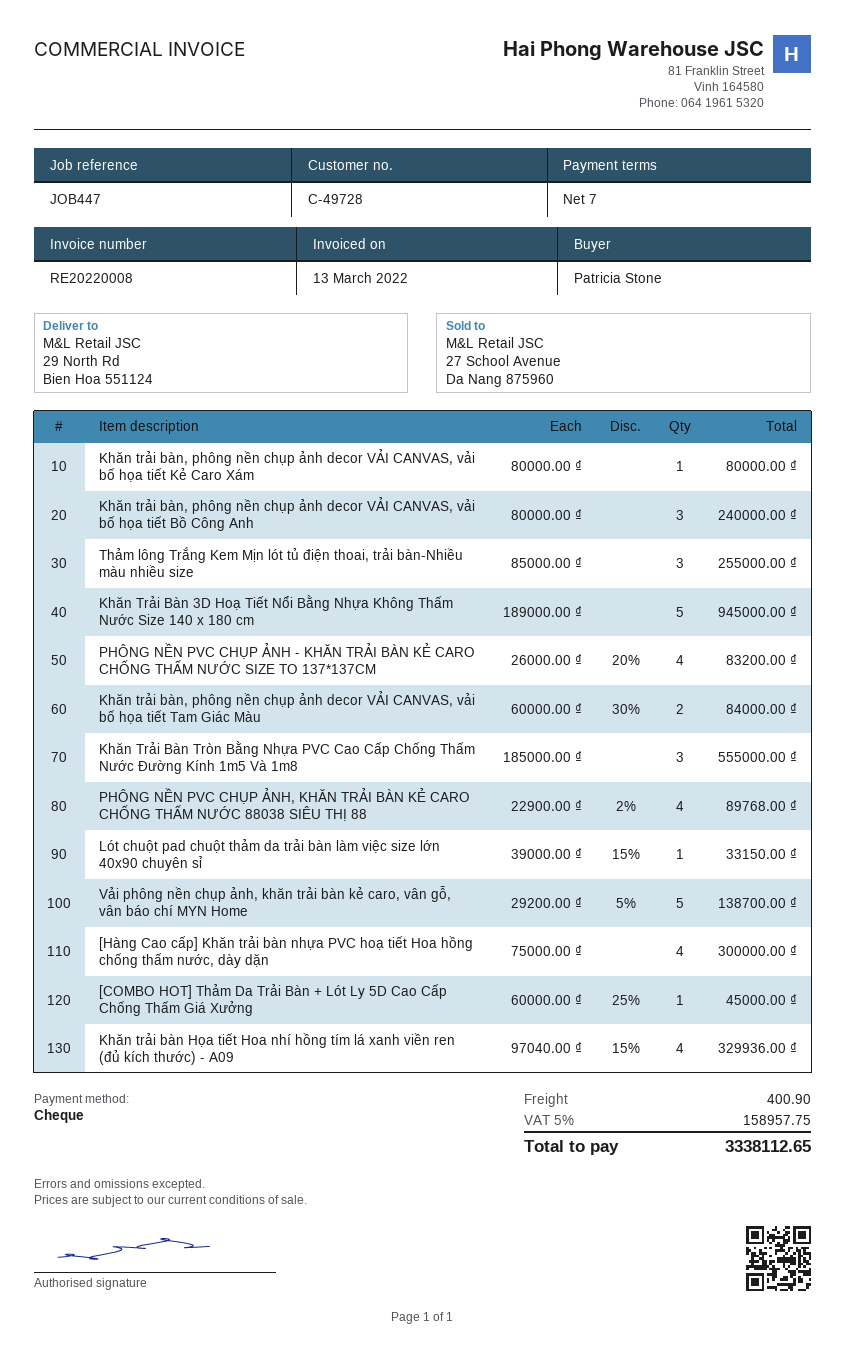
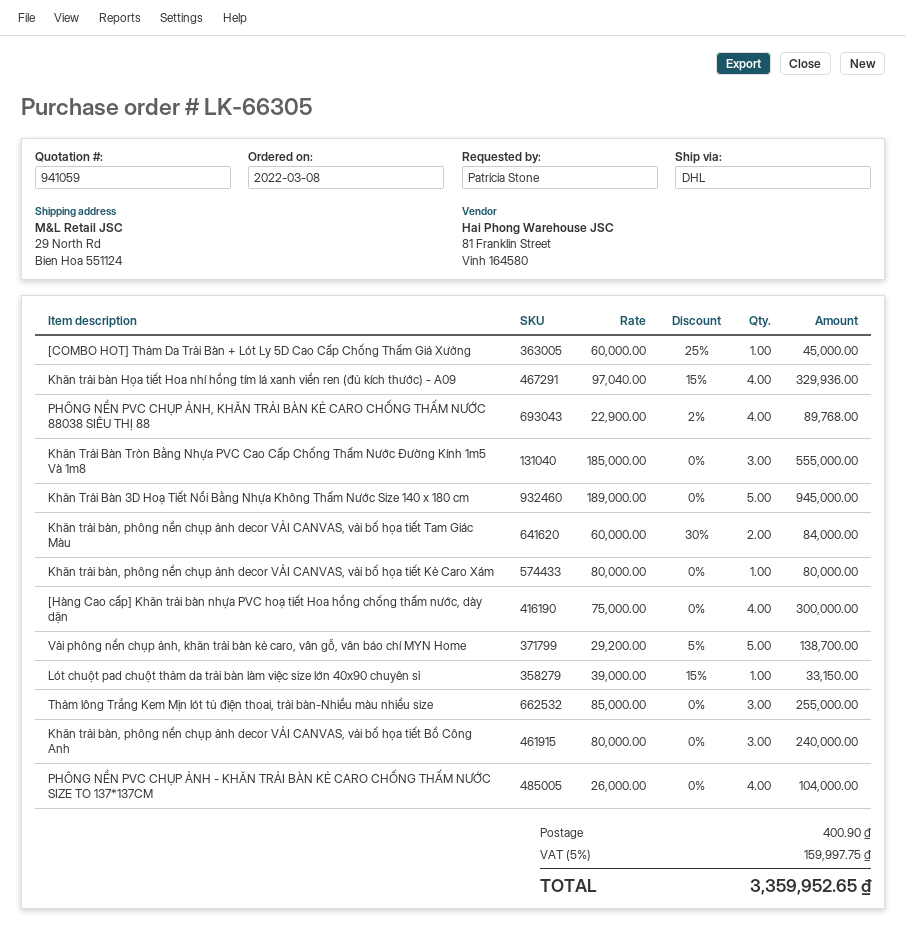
PHÔNG NỀN PVC CHỤP ẢNH - KHĂN TRẢI BÀN KẺ CARO CHỐNG THẤM NƯỚC SIZE TO 137*137CM: 4 x 26000.00 - 20% = 83200.00 -> 4 x 26000.00 = 104000.00
tax: 5% = 158957.75 -> 5% = 159997.75
total: 3338112.65 -> 3359952.65

